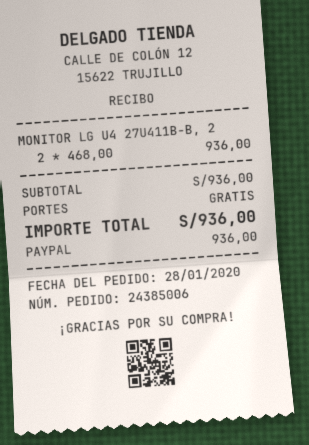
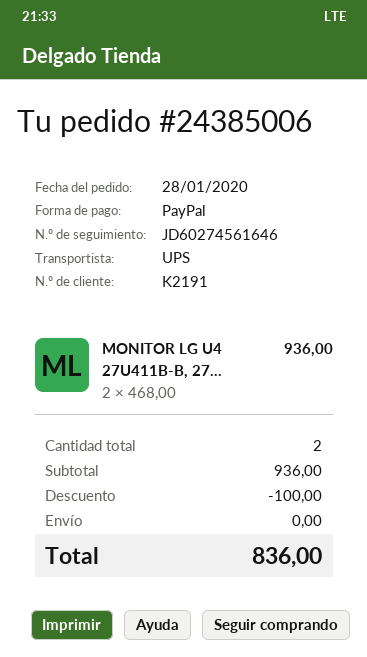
discount: none -> 100.00
total: 936.00 -> 836.00

